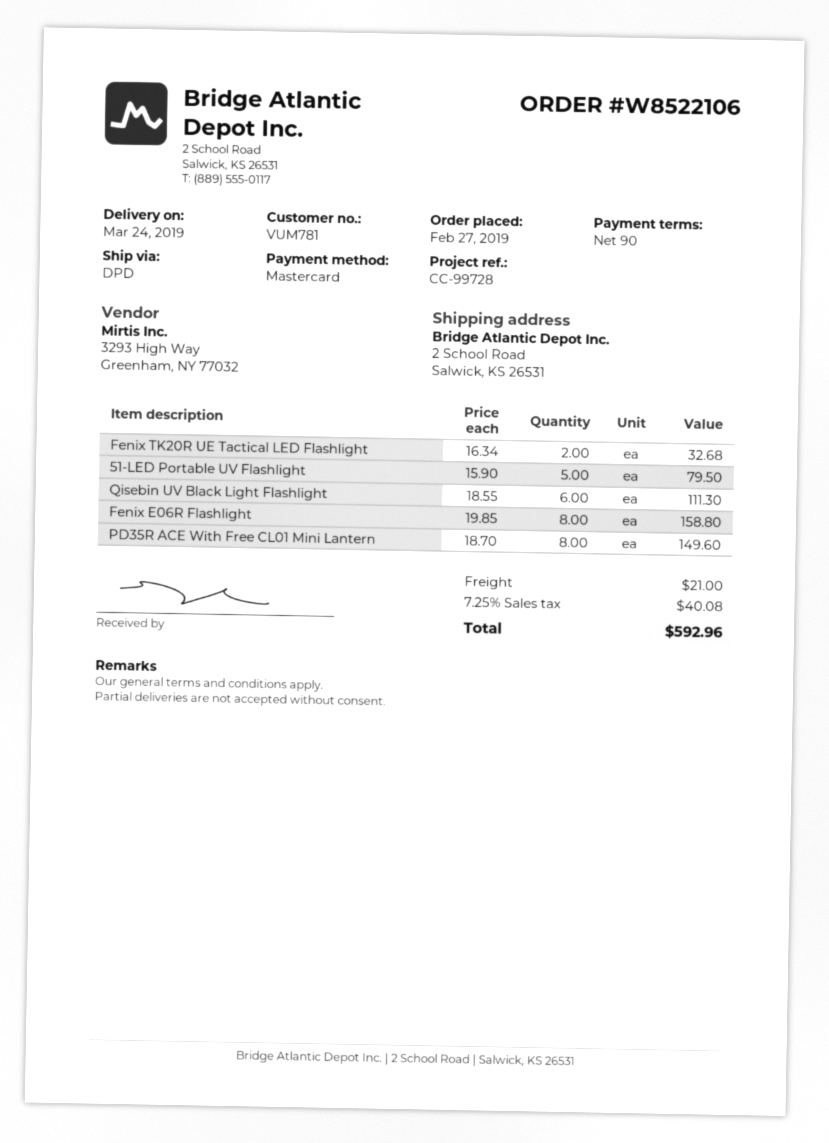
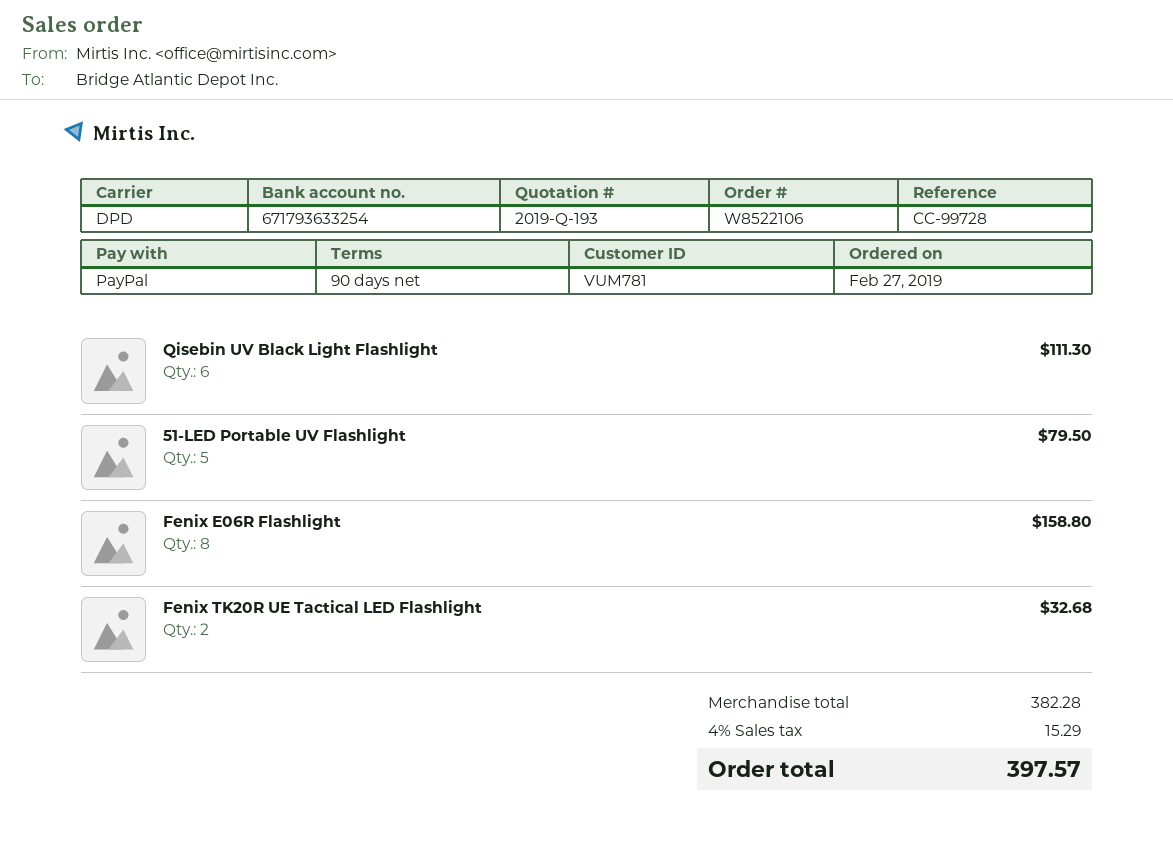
payment method: Mastercard -> PayPal
PD35R ACE With Free CL01 Mini Lantern: 8 for 149.60 -> none
shipping: 21.00 -> none
tax: 7.25% = 40.08 -> 4% = 15.29
total: 592.96 -> 397.57

